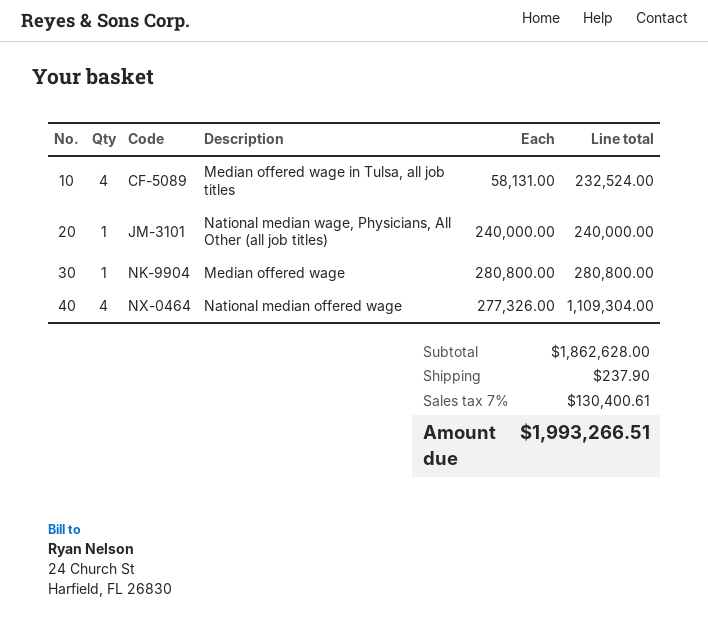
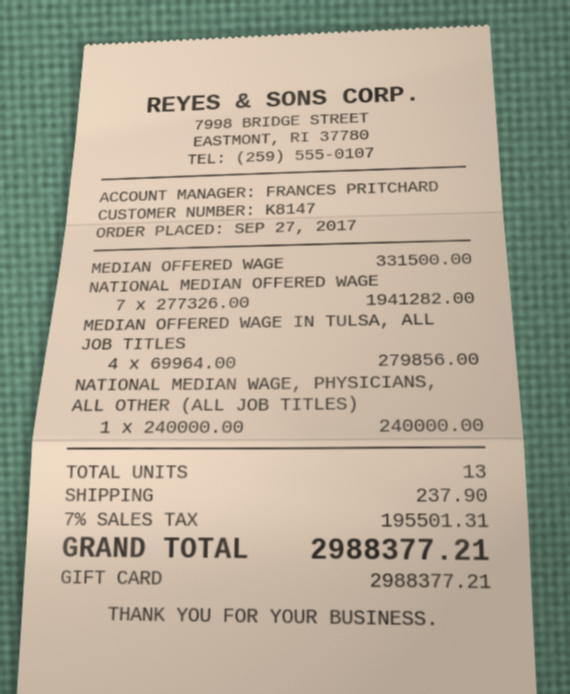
Median offered wage in Tulsa, all job titles: 4 x 58131.00 = 232524.00 -> 4 x 69964.00 = 279856.00
Median offered wage: 1 x 280800.00 = 280800.00 -> 1 x 331500.00 = 331500.00
National median offered wage: 4 x 277326.00 = 1109304.00 -> 7 x 277326.00 = 1941282.00
tax: 7% = 130400.61 -> 7% = 195501.31
total: 1993266.51 -> 2988377.21

